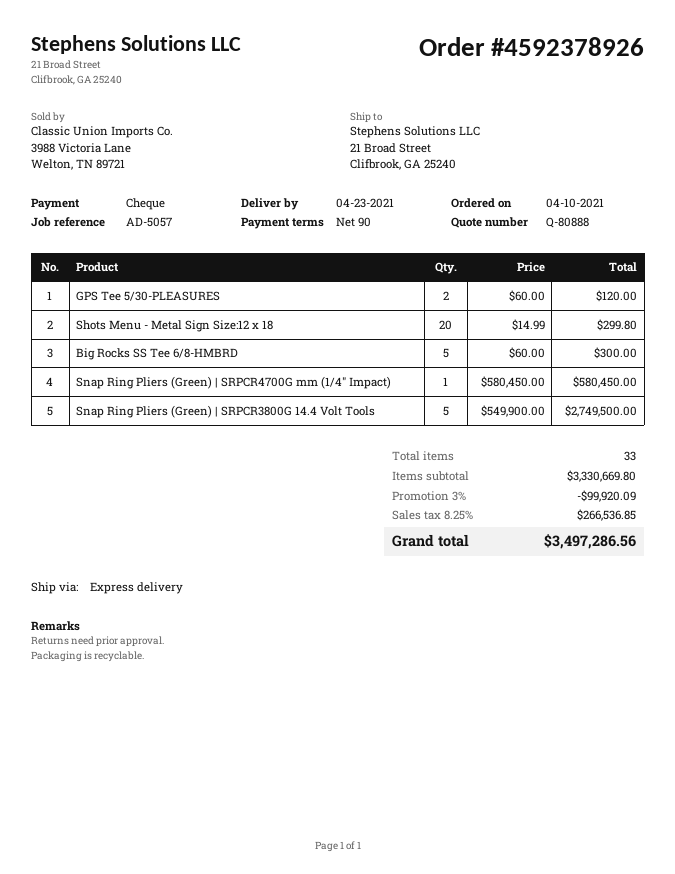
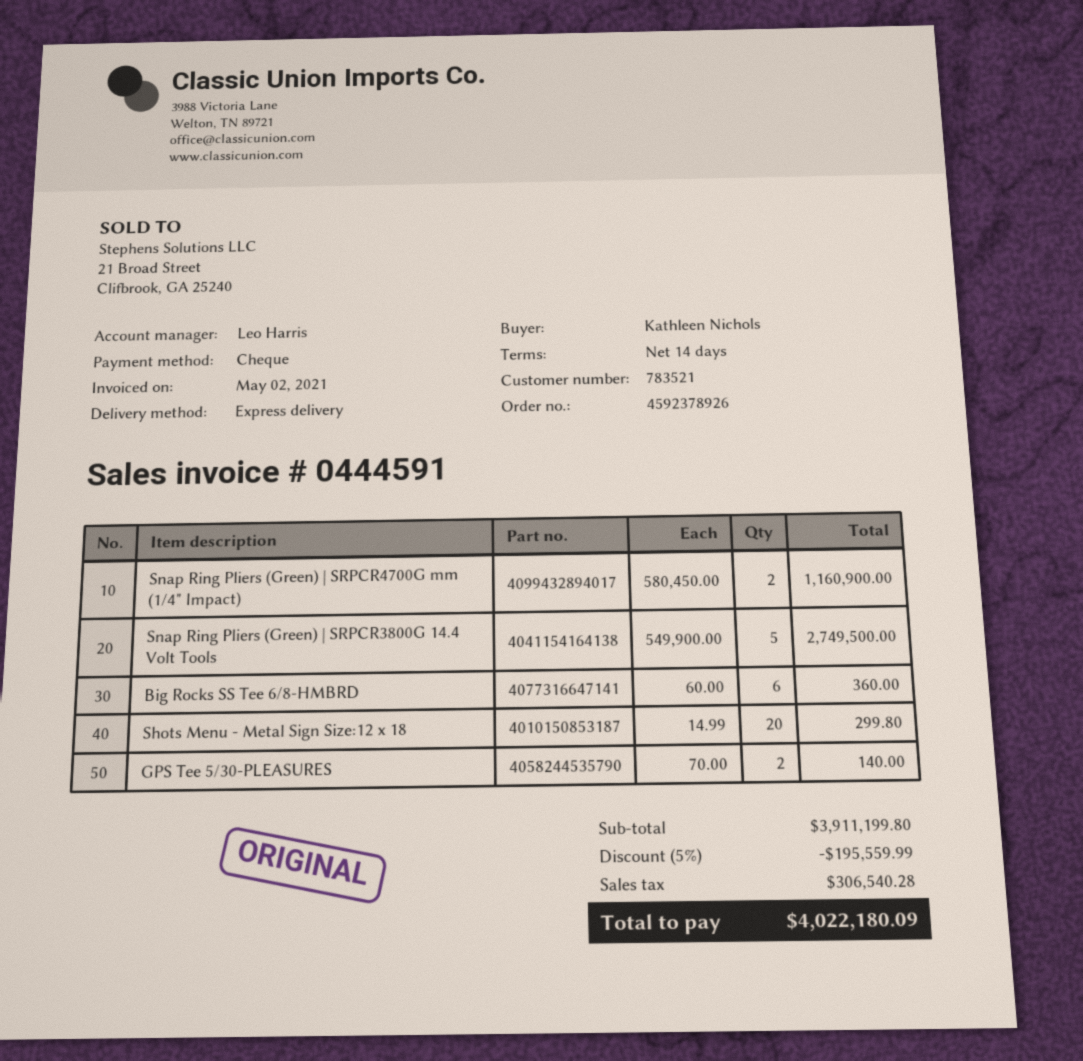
payment terms: 90 days -> 14 days
GPS Tee 5/30-PLEASURES: 2 x 60.00 = 120.00 -> 2 x 70.00 = 140.00
Big Rocks SS Tee 6/8-HMBRD: 5 x 60.00 = 300.00 -> 6 x 60.00 = 360.00
Snap Ring Pliers (Green) | SRPCR4700G mm (1/4" Impact): 1 x 580450.00 = 580450.00 -> 2 x 580450.00 = 1160900.00
subtotal: 3330669.80 -> 3911199.80
discount: 3% = 99920.09 -> 5% = 195559.99
tax: 266536.85 -> 306540.28
total: 3497286.56 -> 4022180.09

